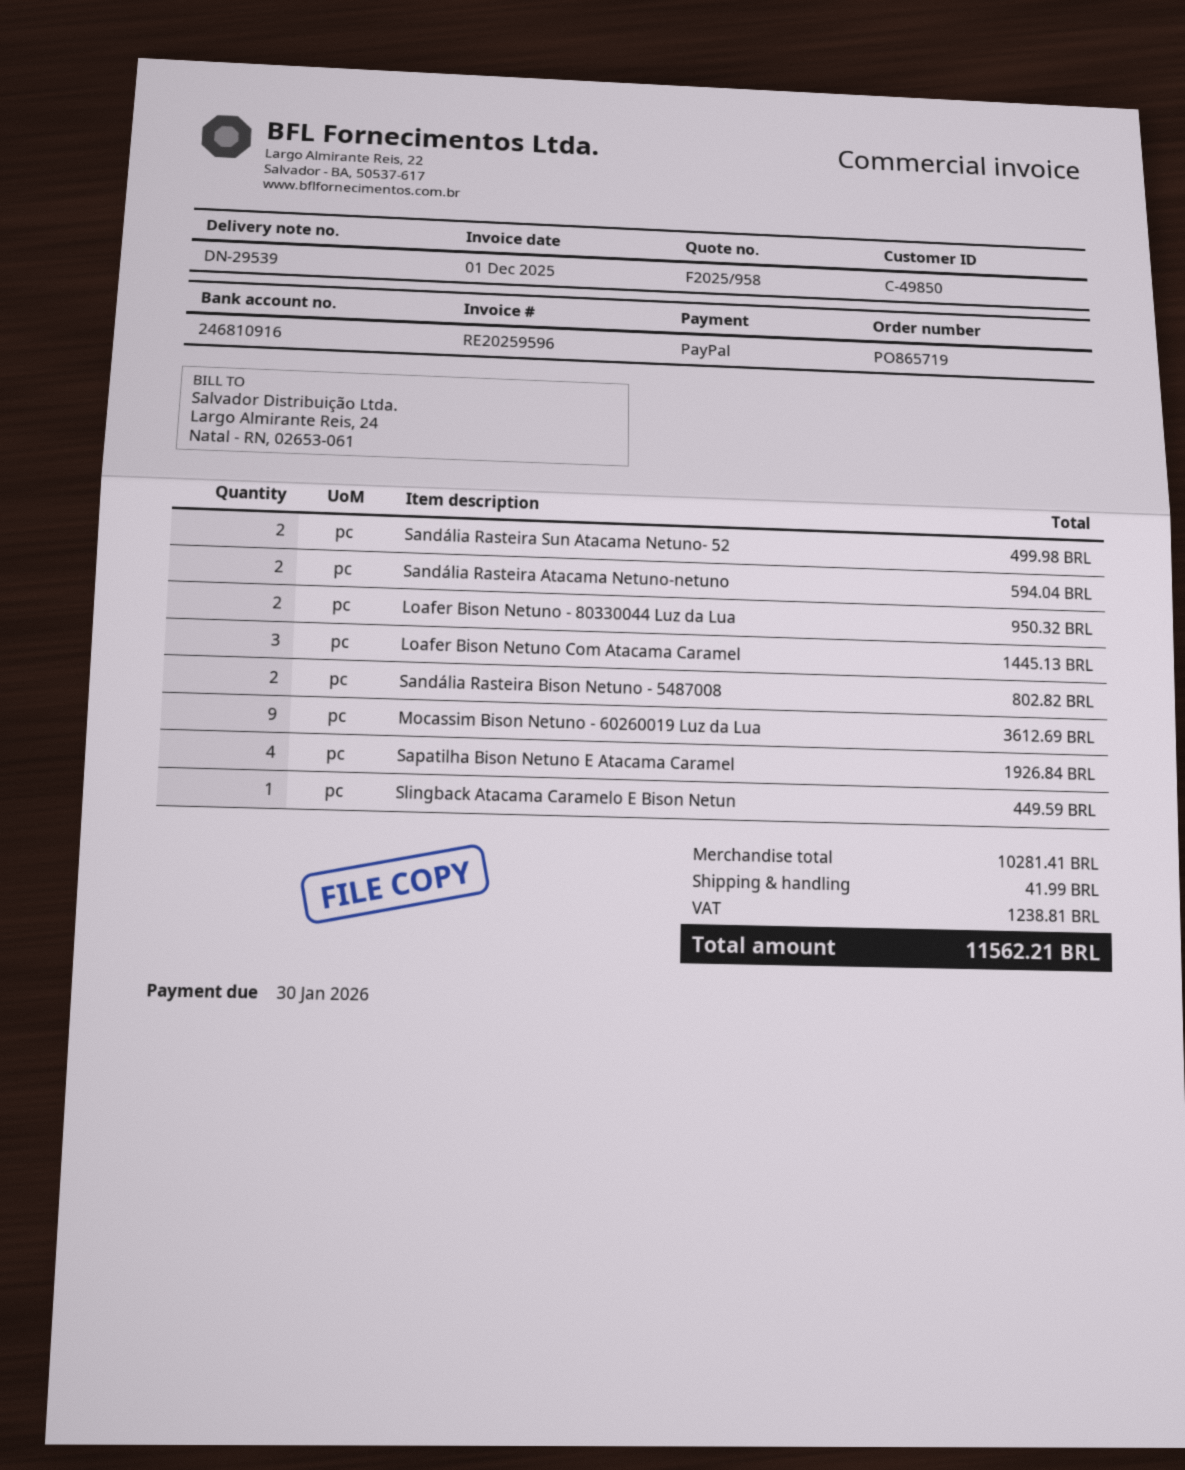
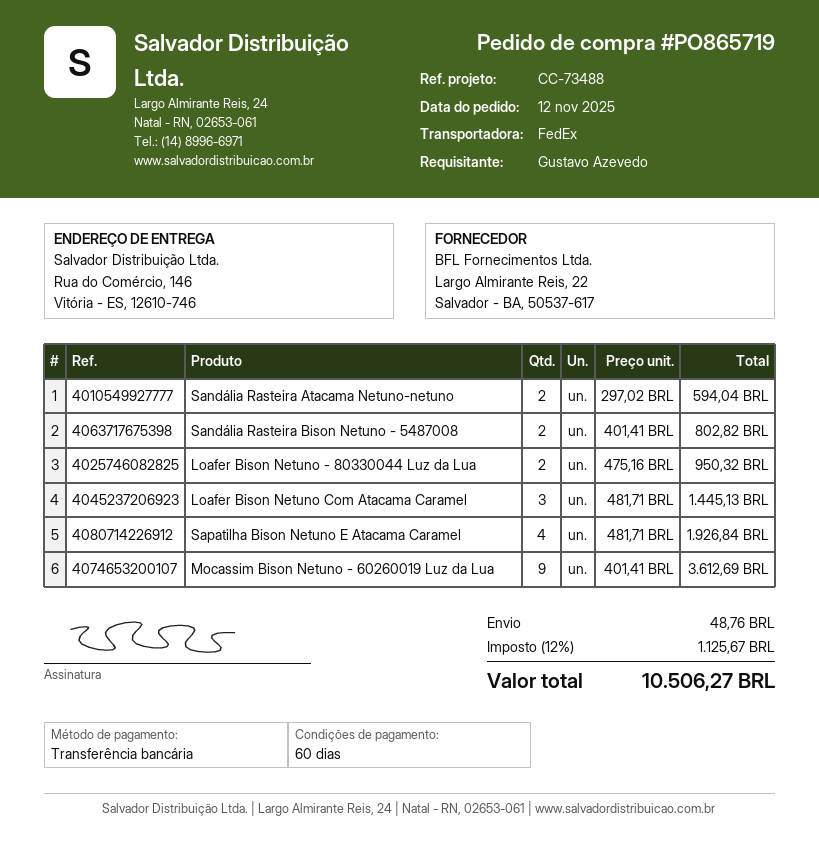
payment method: PayPal -> bank transfer
Sandália Rasteira Sun Atacama Netuno- 52: 2 for 499.98 -> none
Slingback Atacama Caramelo E Bison Netun: 1 for 449.59 -> none
shipping: 41.99 -> 48.76
tax: 1238.81 -> 1125.67
total: 11562.21 -> 10506.27

